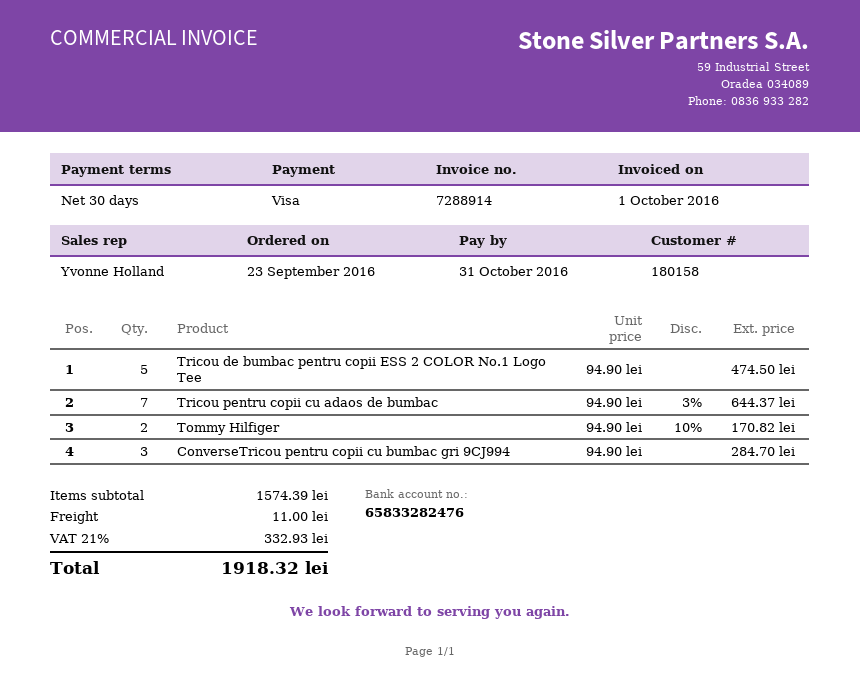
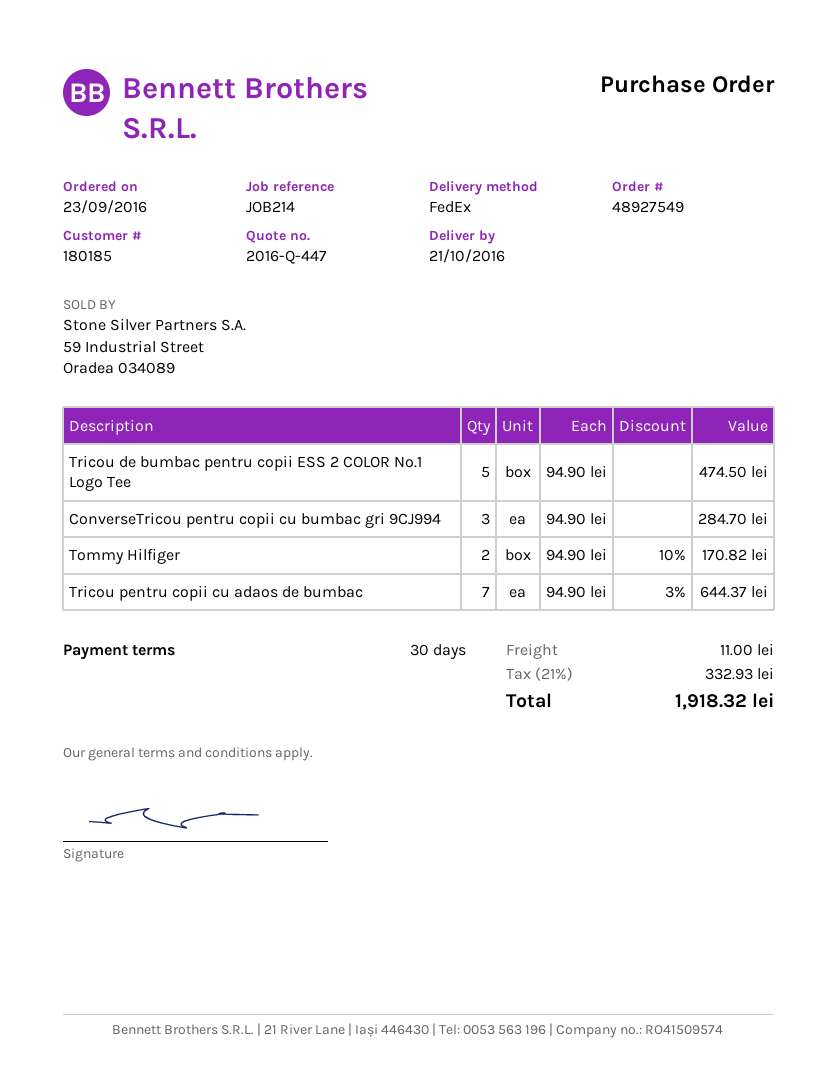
customer number: 180158 -> 180185

